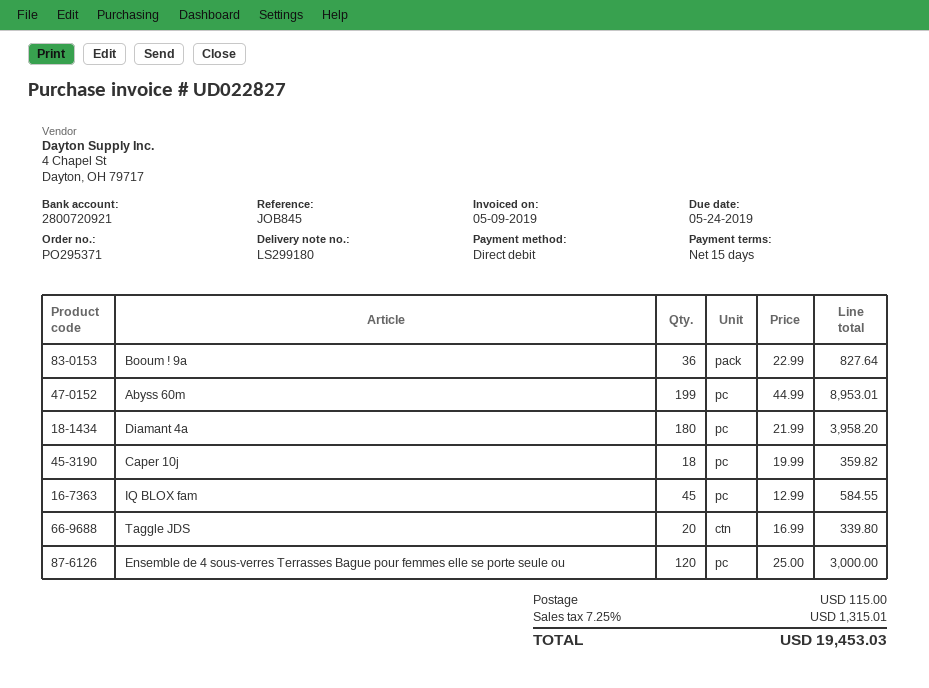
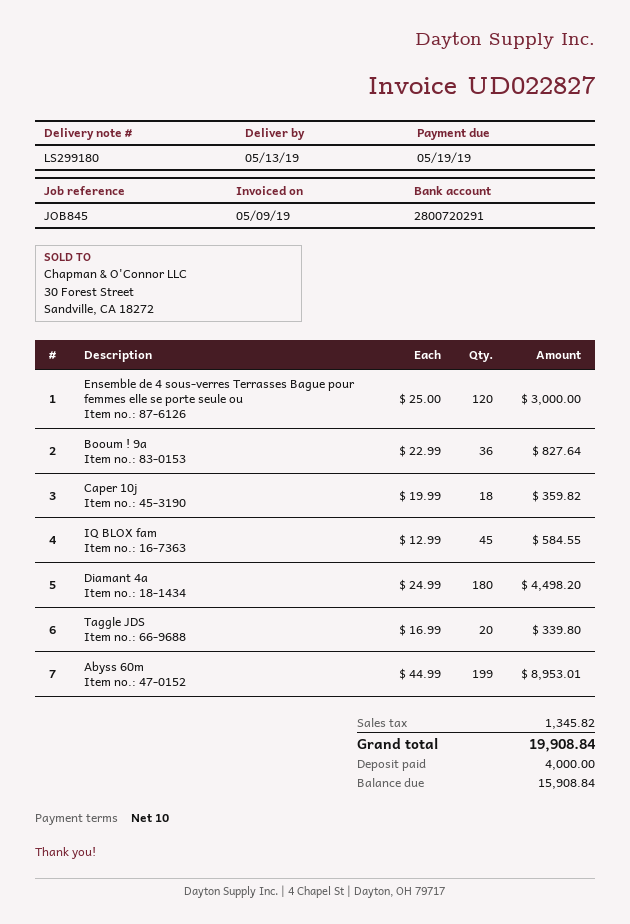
payment terms: 15 days -> 10 days
due date: 2019-05-24 -> 2019-05-19
bank account: 2800720921 -> 2800720291
Diamant 4a: 180 x 21.99 = 3958.20 -> 180 x 24.99 = 4498.20
shipping: 115.00 -> none
tax: 1315.01 -> 1345.82
total: 19453.03 -> 19908.84

